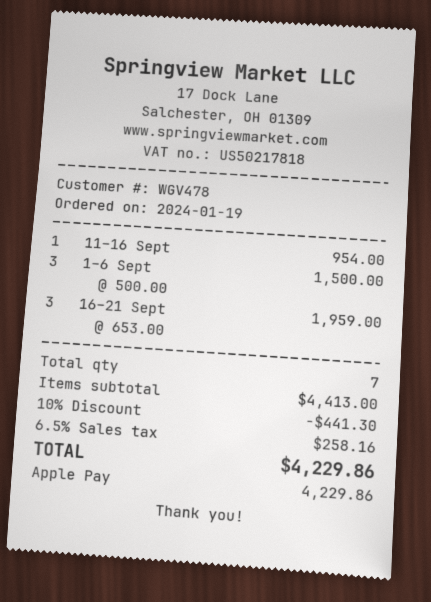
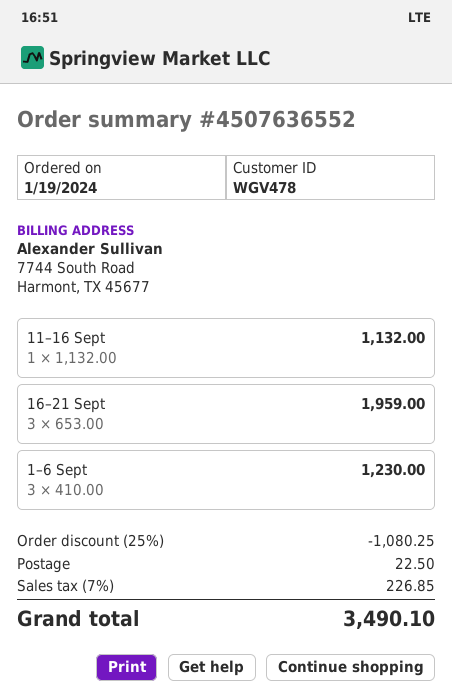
11–16 Sept: 1 x 954.00 = 954.00 -> 1 x 1132.00 = 1132.00
1–6 Sept: 3 x 500.00 = 1500.00 -> 3 x 410.00 = 1230.00
discount: 10% = 441.30 -> 25% = 1080.25
shipping: none -> 22.50
tax: 6.5% = 258.16 -> 7% = 226.85
total: 4229.86 -> 3490.10

